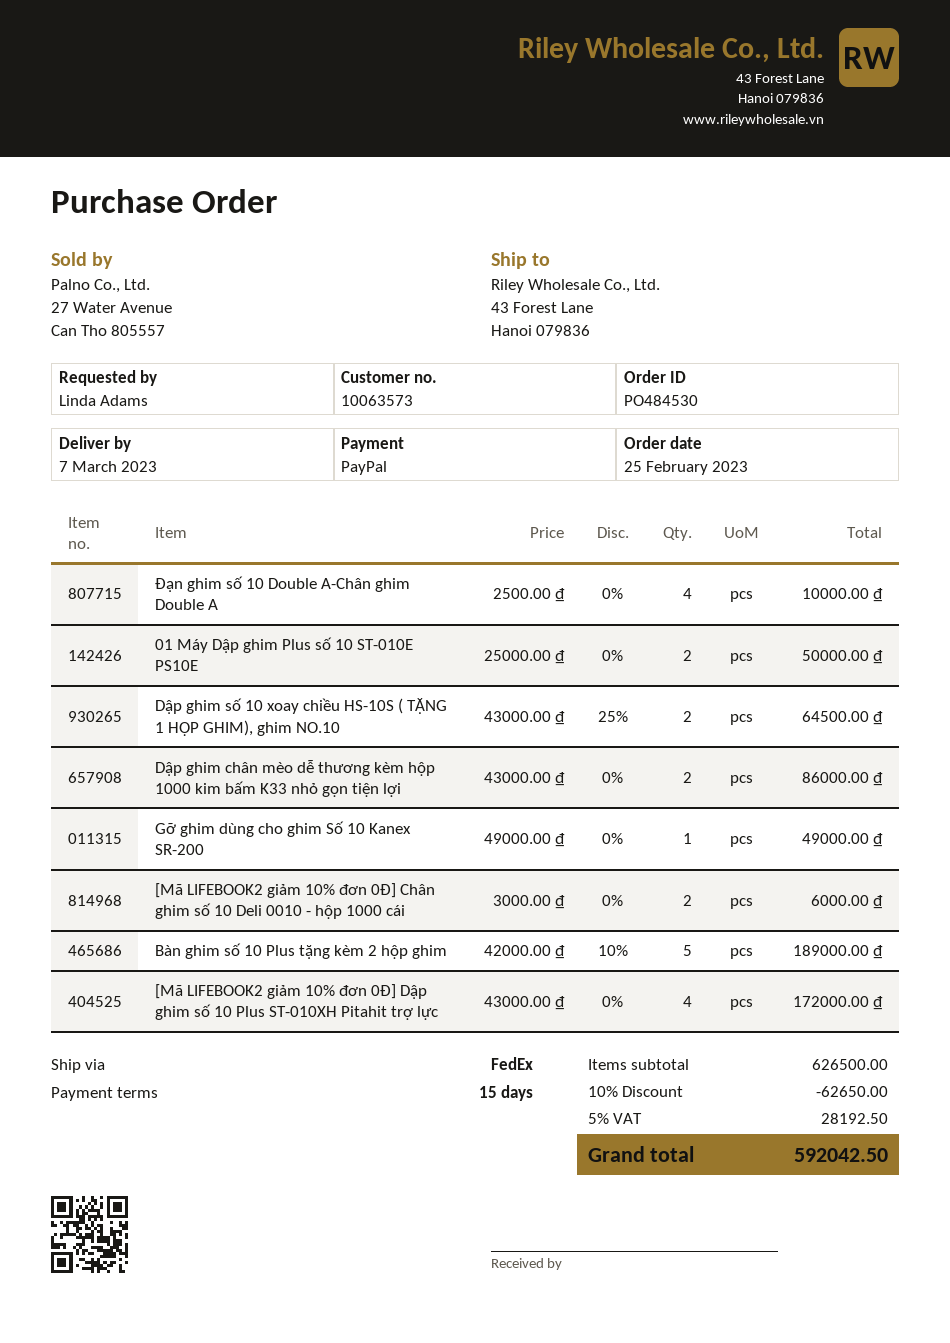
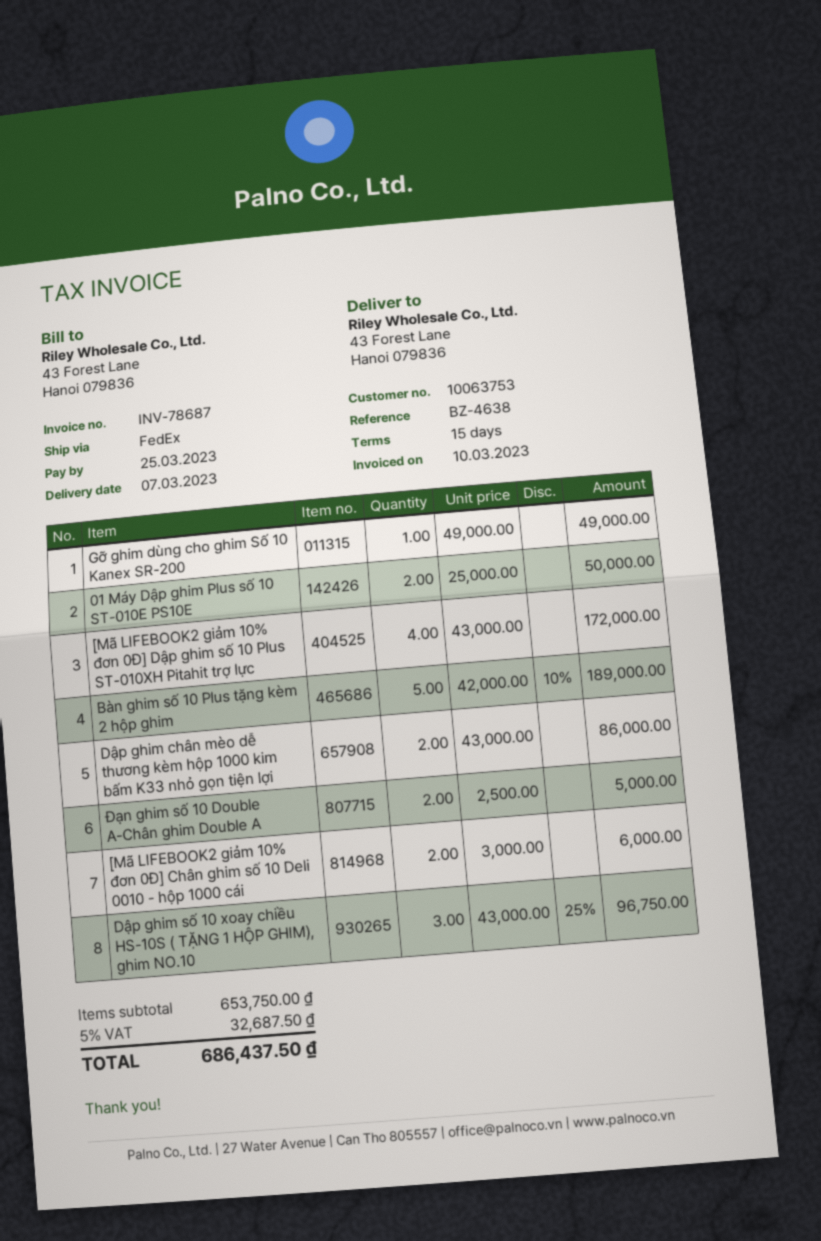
customer number: 10063573 -> 10063753
Đạn ghim số 10 Double A-Chân ghim Double A: 4 x 2500.00 = 10000.00 -> 2 x 2500.00 = 5000.00
Dập ghim số 10 xoay chiều HS-10S ( TẶNG 1 HỘP GHIM), ghim NO.10: 2 x 43000.00 - 25% = 64500.00 -> 3 x 43000.00 - 25% = 96750.00
subtotal: 626500.00 -> 653750.00
discount: 10% = 62650.00 -> none
tax: 5% = 28192.50 -> 5% = 32687.50
total: 592042.50 -> 686437.50

